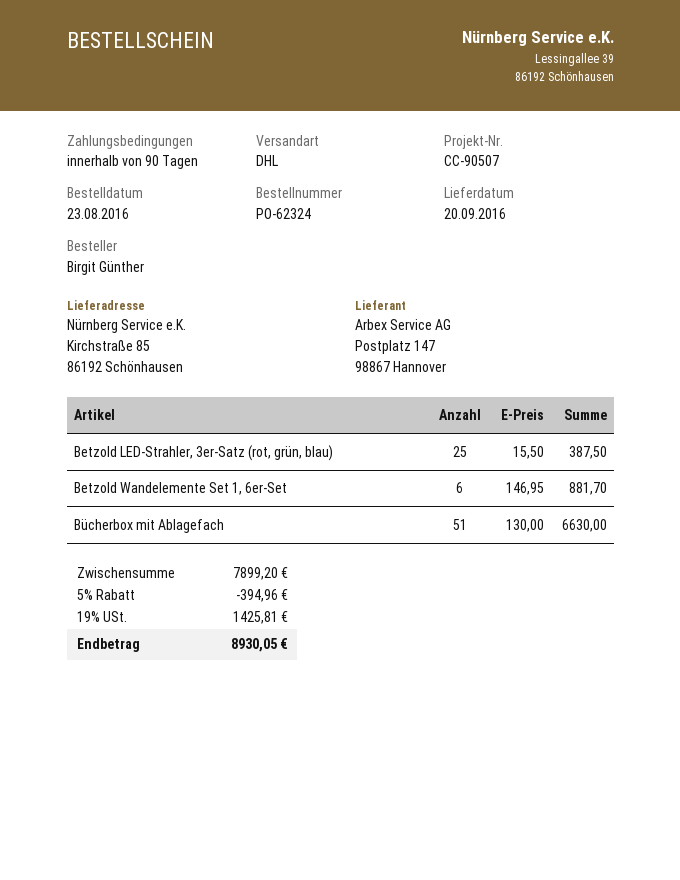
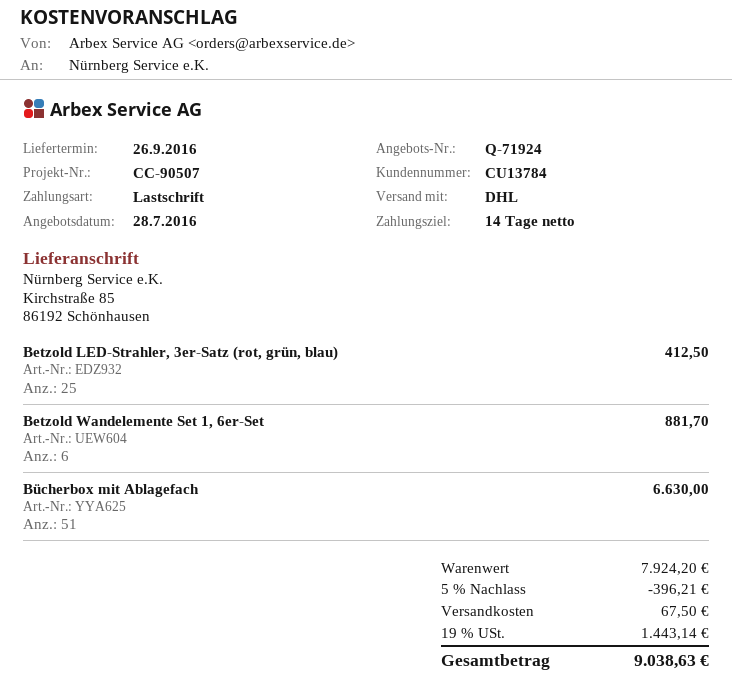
delivery date: 2016-09-20 -> 2016-09-26
payment terms: 90 days -> 14 days
Betzold LED-Strahler, 3er-Satz (rot, grün, blau): 25 for 387.50 -> 25 for 412.50
subtotal: 7899.20 -> 7924.20
discount: 5% = 394.96 -> 5% = 396.21
shipping: none -> 67.50
tax: 19% = 1425.81 -> 19% = 1443.14
total: 8930.05 -> 9038.63

